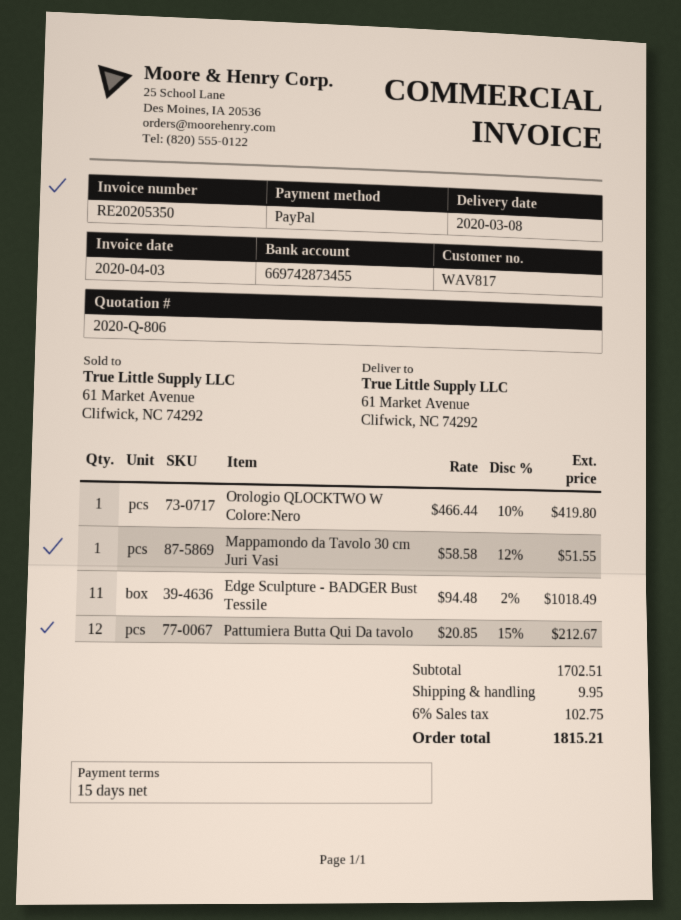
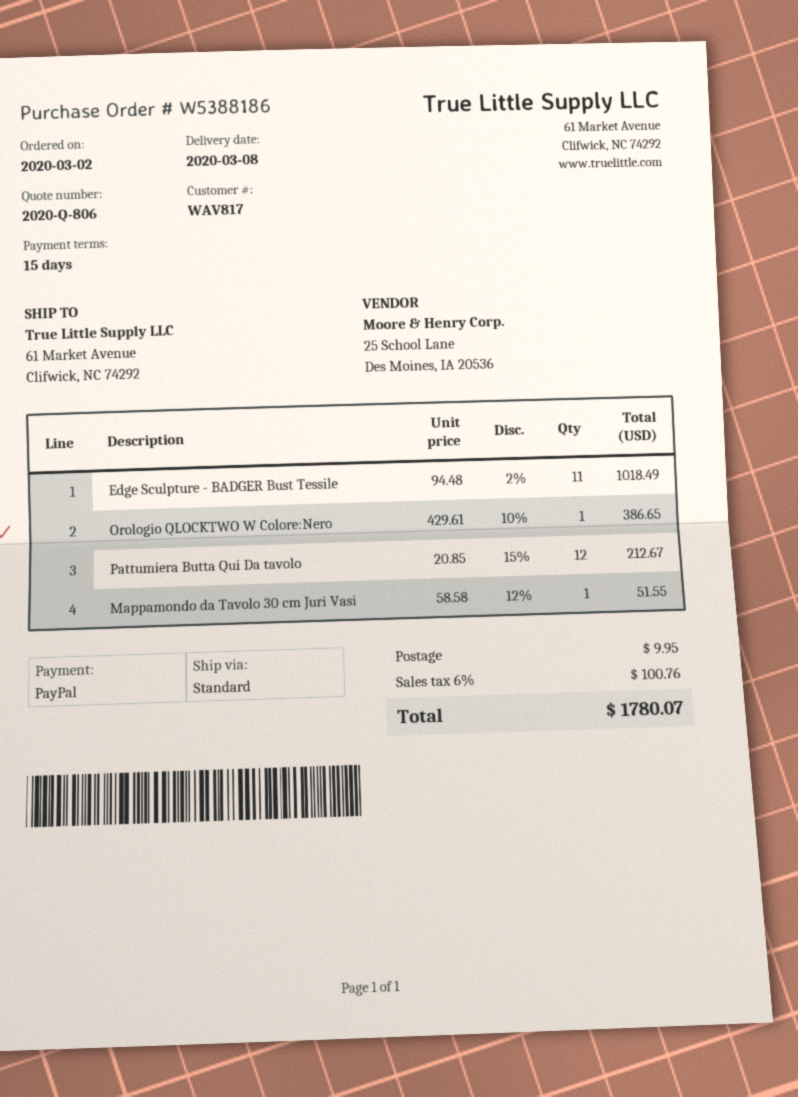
Orologio QLOCKTWO W Colore:Nero: 1 x 466.44 - 10% = 419.80 -> 1 x 429.61 - 10% = 386.65
tax: 6% = 102.75 -> 6% = 100.76
total: 1815.21 -> 1780.07

